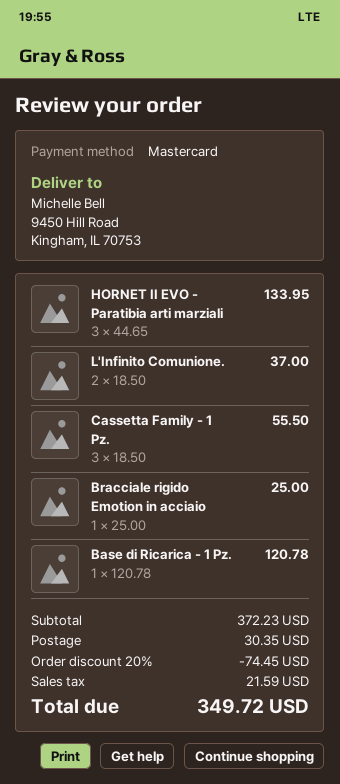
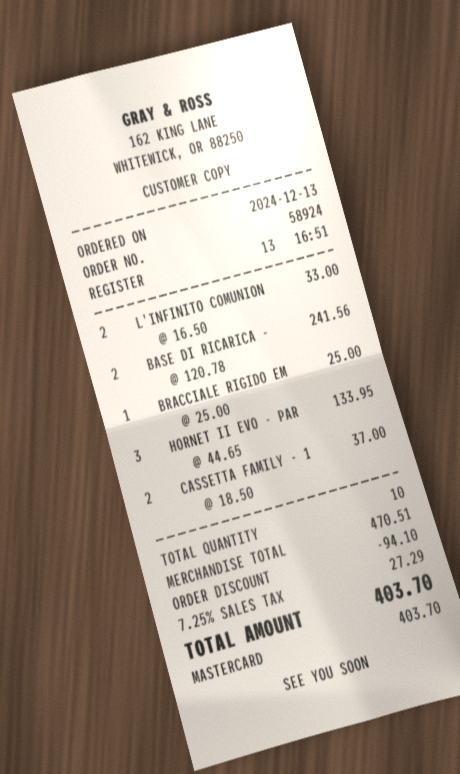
L'Infinito Comunione.: 2 x 18.50 = 37.00 -> 2 x 16.50 = 33.00
Cassetta Family - 1 Pz.: 3 x 18.50 = 55.50 -> 2 x 18.50 = 37.00
Base di Ricarica - 1 Pz.: 1 x 120.78 = 120.78 -> 2 x 120.78 = 241.56
subtotal: 372.23 -> 470.51
discount: 74.45 -> 94.10
shipping: 30.35 -> none
tax: 21.59 -> 27.29
total: 349.72 -> 403.70

